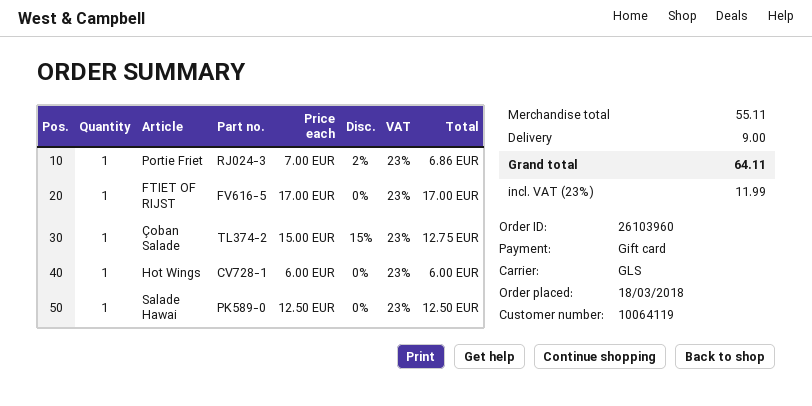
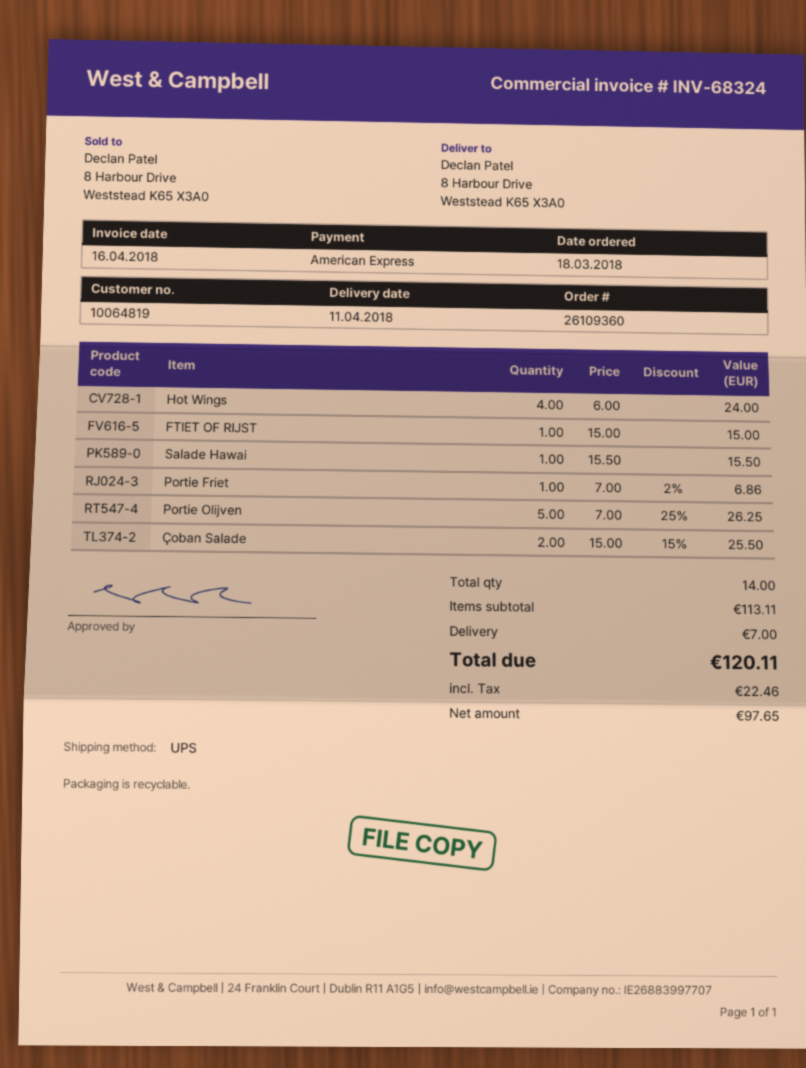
order number: 26103960 -> 26109360
customer number: 10064119 -> 10064819
payment method: gift card -> American Express
shipping method: GLS -> UPS
FTIET OF RIJST: 1 x 17.00 = 17.00 -> 1 x 15.00 = 15.00
Çoban Salade: 1 x 15.00 - 15% = 12.75 -> 2 x 15.00 - 15% = 25.50
Hot Wings: 1 x 6.00 = 6.00 -> 4 x 6.00 = 24.00
Salade Hawai: 1 x 12.50 = 12.50 -> 1 x 15.50 = 15.50
Portie Olijven: none -> 5 x 7.00 - 25% = 26.25
subtotal: 55.11 -> 113.11
shipping: 9.00 -> 7.00
tax: 11.99 -> 22.46
total: 64.11 -> 120.11

